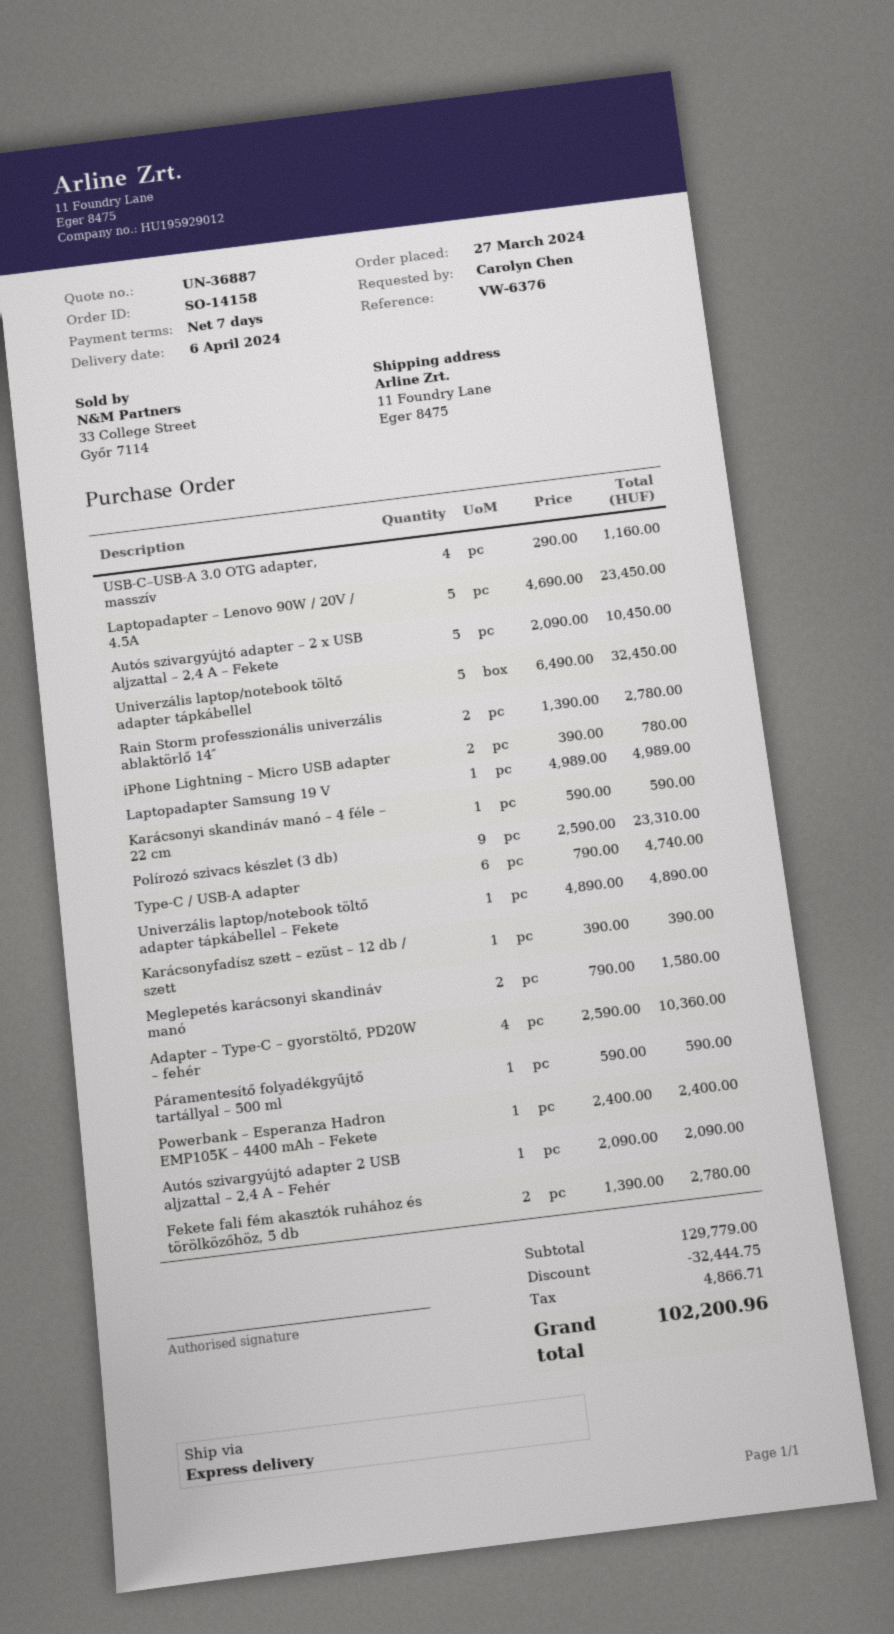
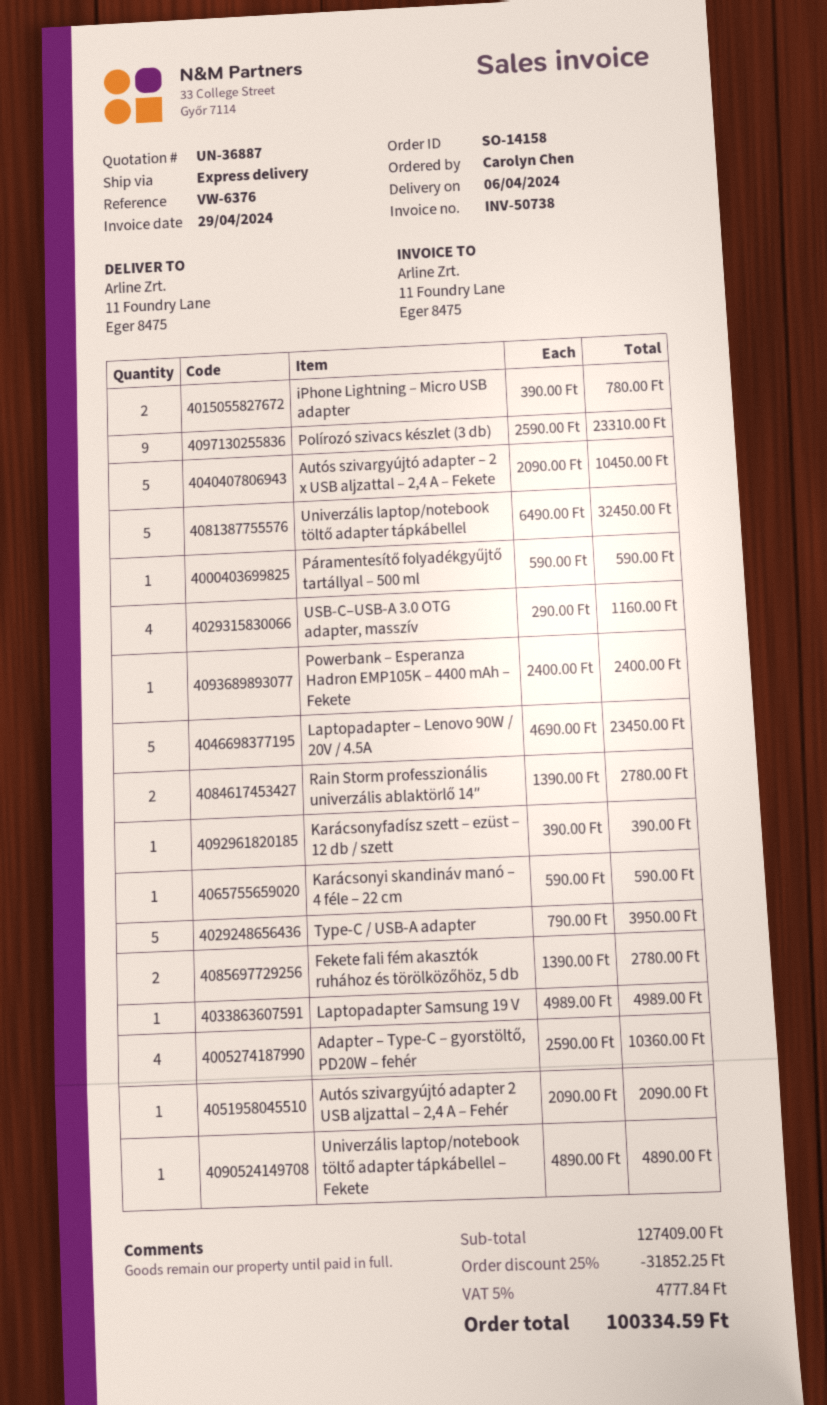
Type-C / USB-A adapter: 6 x 790.00 = 4740.00 -> 5 x 790.00 = 3950.00
Meglepetés karácsonyi skandináv manó: 2 x 790.00 = 1580.00 -> none
subtotal: 129779.00 -> 127409.00
discount: 32444.75 -> 31852.25
tax: 4866.71 -> 4777.84
total: 102200.96 -> 100334.59

